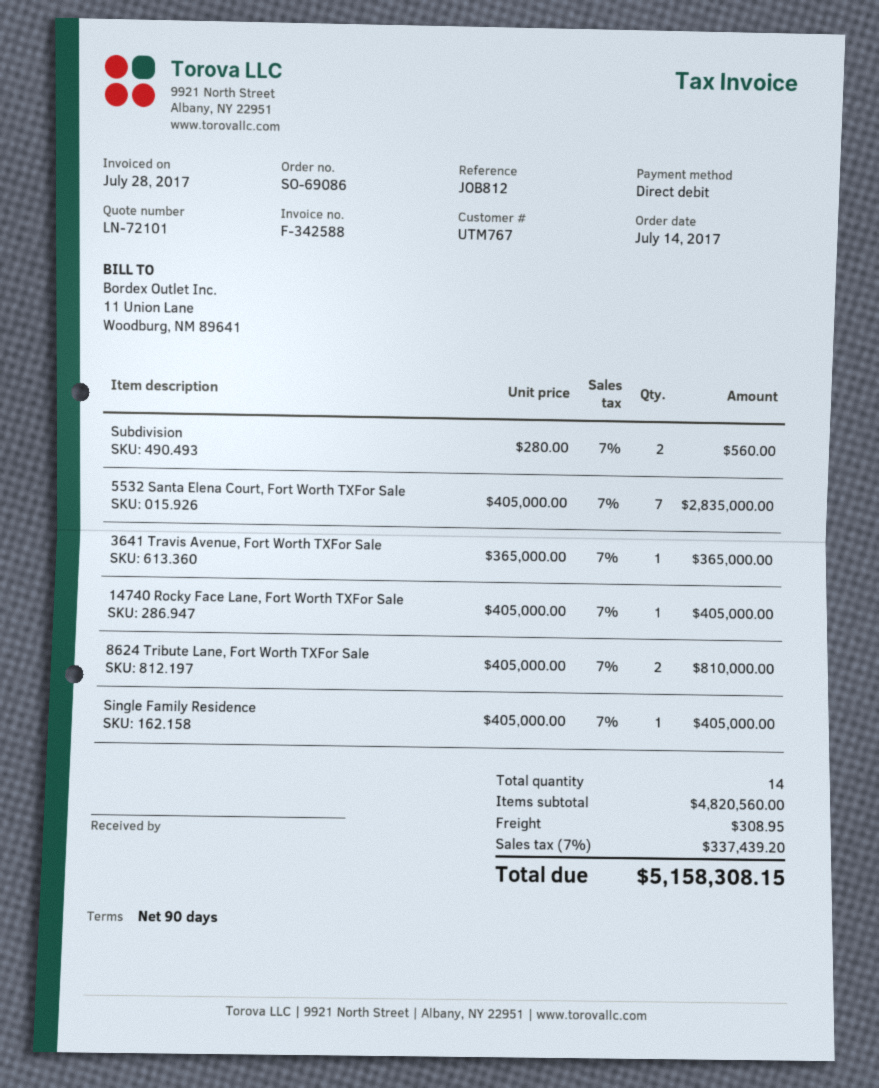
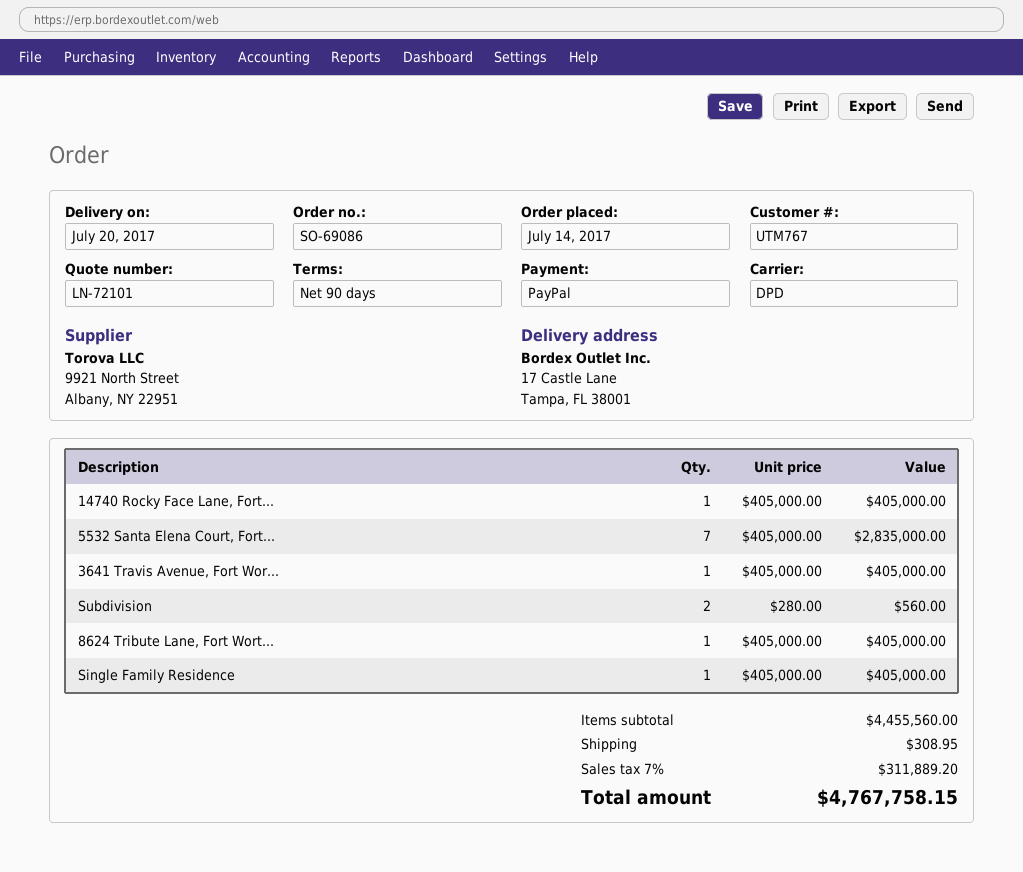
payment method: direct debit -> PayPal
3641 Travis Avenue, Fort Worth TXFor Sale: 1 x 365000.00 = 365000.00 -> 1 x 405000.00 = 405000.00
8624 Tribute Lane, Fort Worth TXFor Sale: 2 x 405000.00 = 810000.00 -> 1 x 405000.00 = 405000.00
subtotal: 4820560.00 -> 4455560.00
tax: 7% = 337439.20 -> 7% = 311889.20
total: 5158308.15 -> 4767758.15

